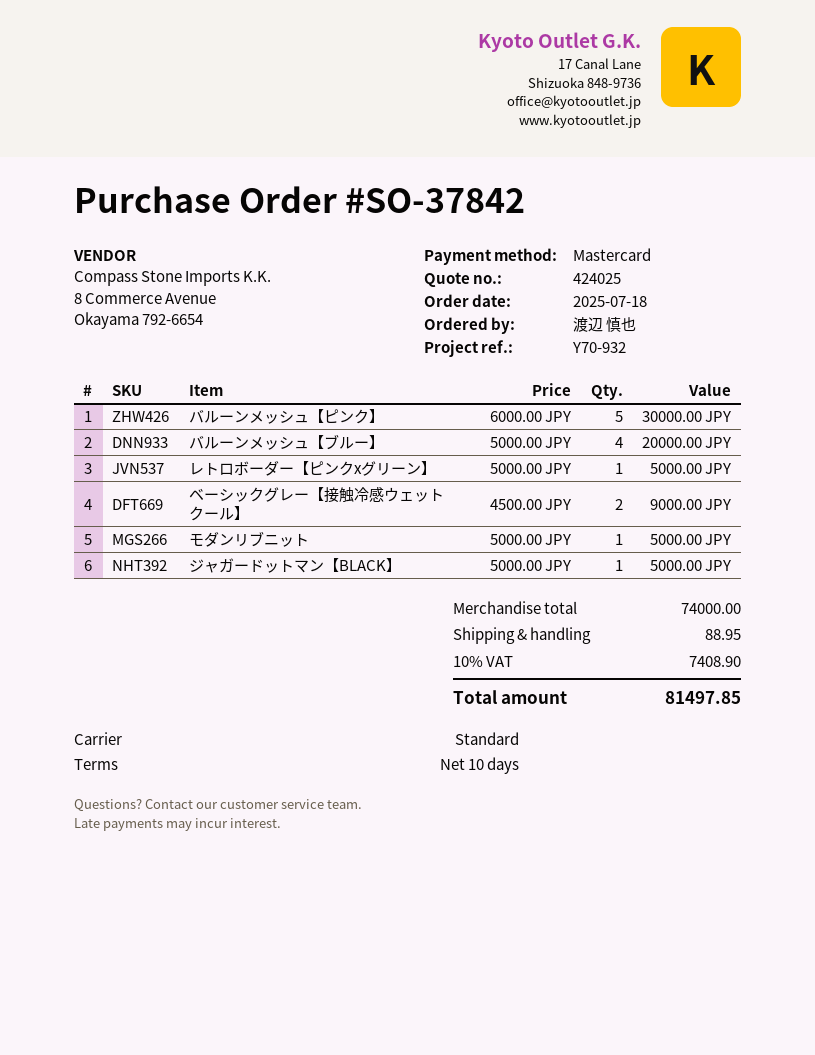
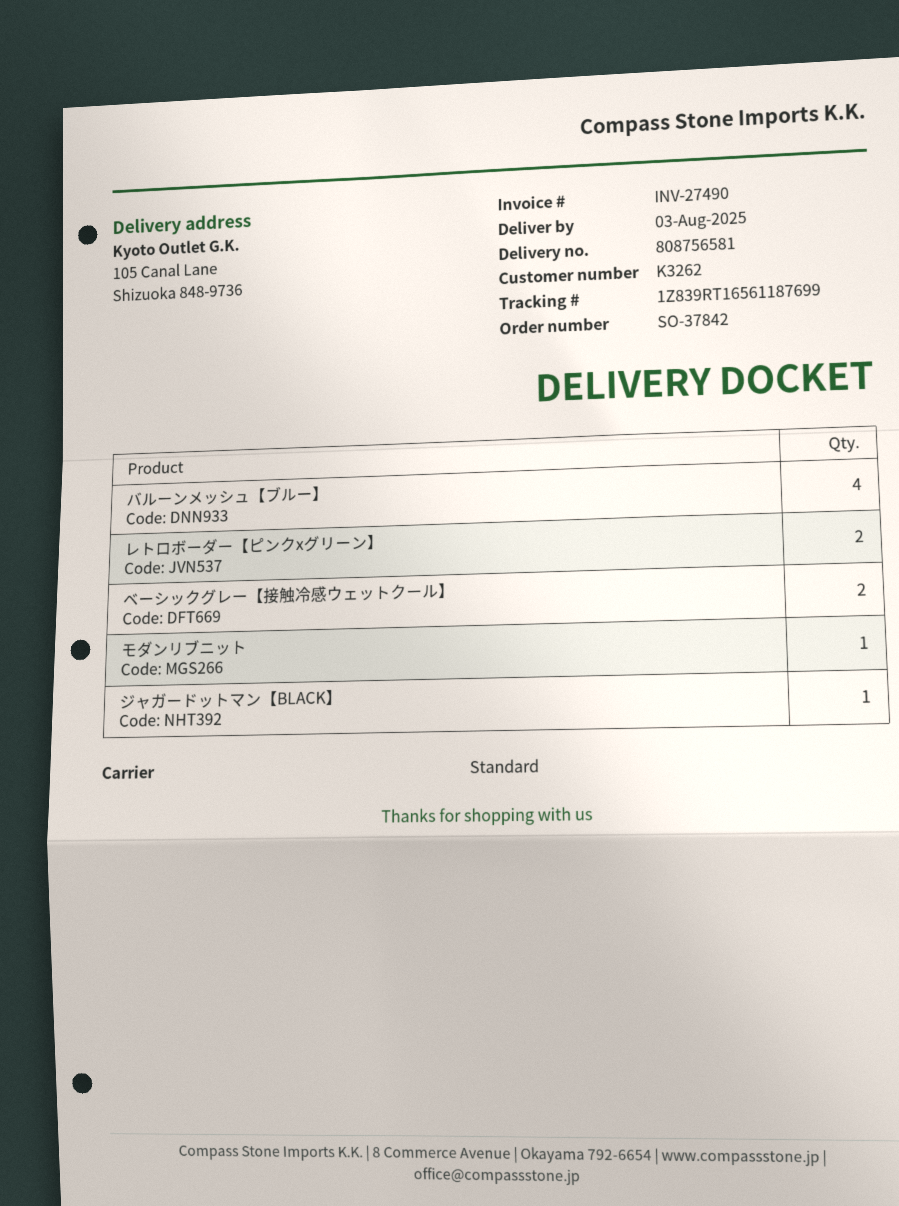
バルーンメッシュ【ピンク】: 5 -> none
レトロボーダー【ピンクxグリーン】: 1 -> 2

